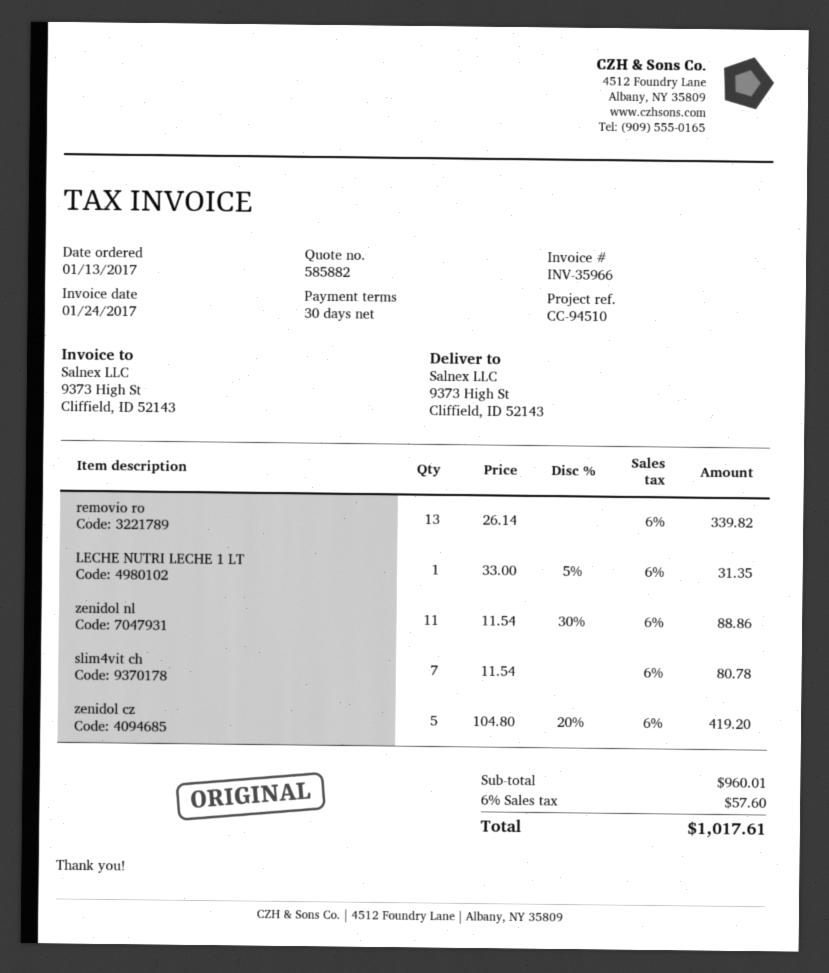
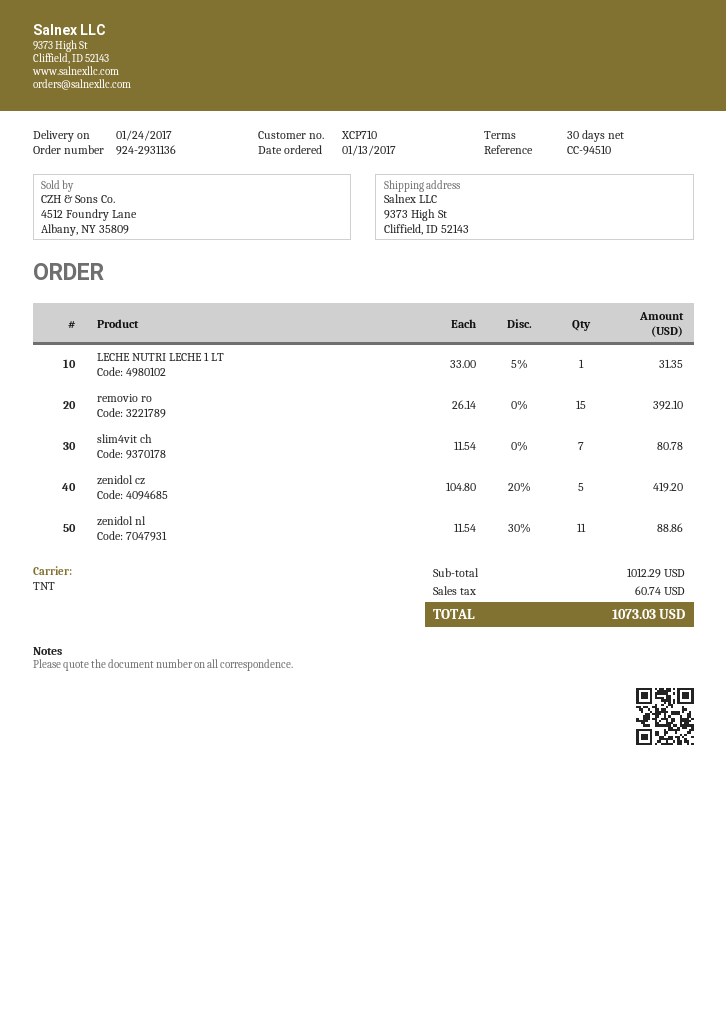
removio ro: 13 x 26.14 = 339.82 -> 15 x 26.14 = 392.10
subtotal: 960.01 -> 1012.29
tax: 57.60 -> 60.74
total: 1017.61 -> 1073.03

